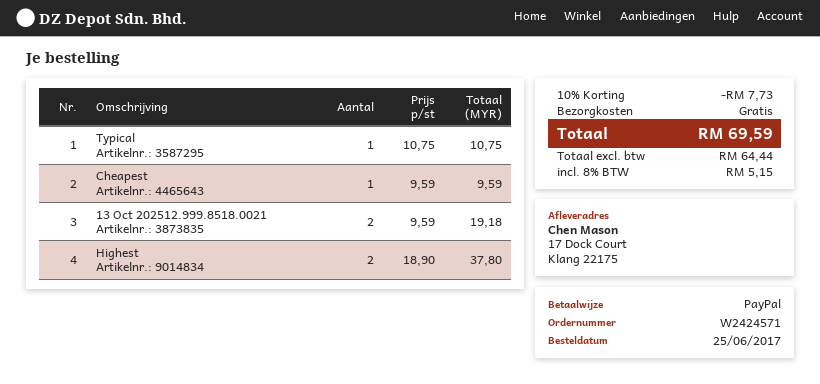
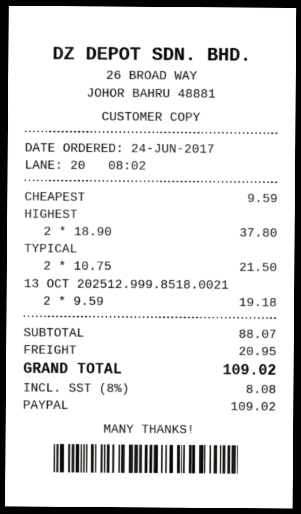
order date: 2017-06-25 -> 2017-06-24
Typical: 1 x 10.75 = 10.75 -> 2 x 10.75 = 21.50
discount: 10% = 7.73 -> none
shipping: 0.00 -> 20.95
tax: 8% = 5.15 -> 8% = 8.08
total: 69.59 -> 109.02

